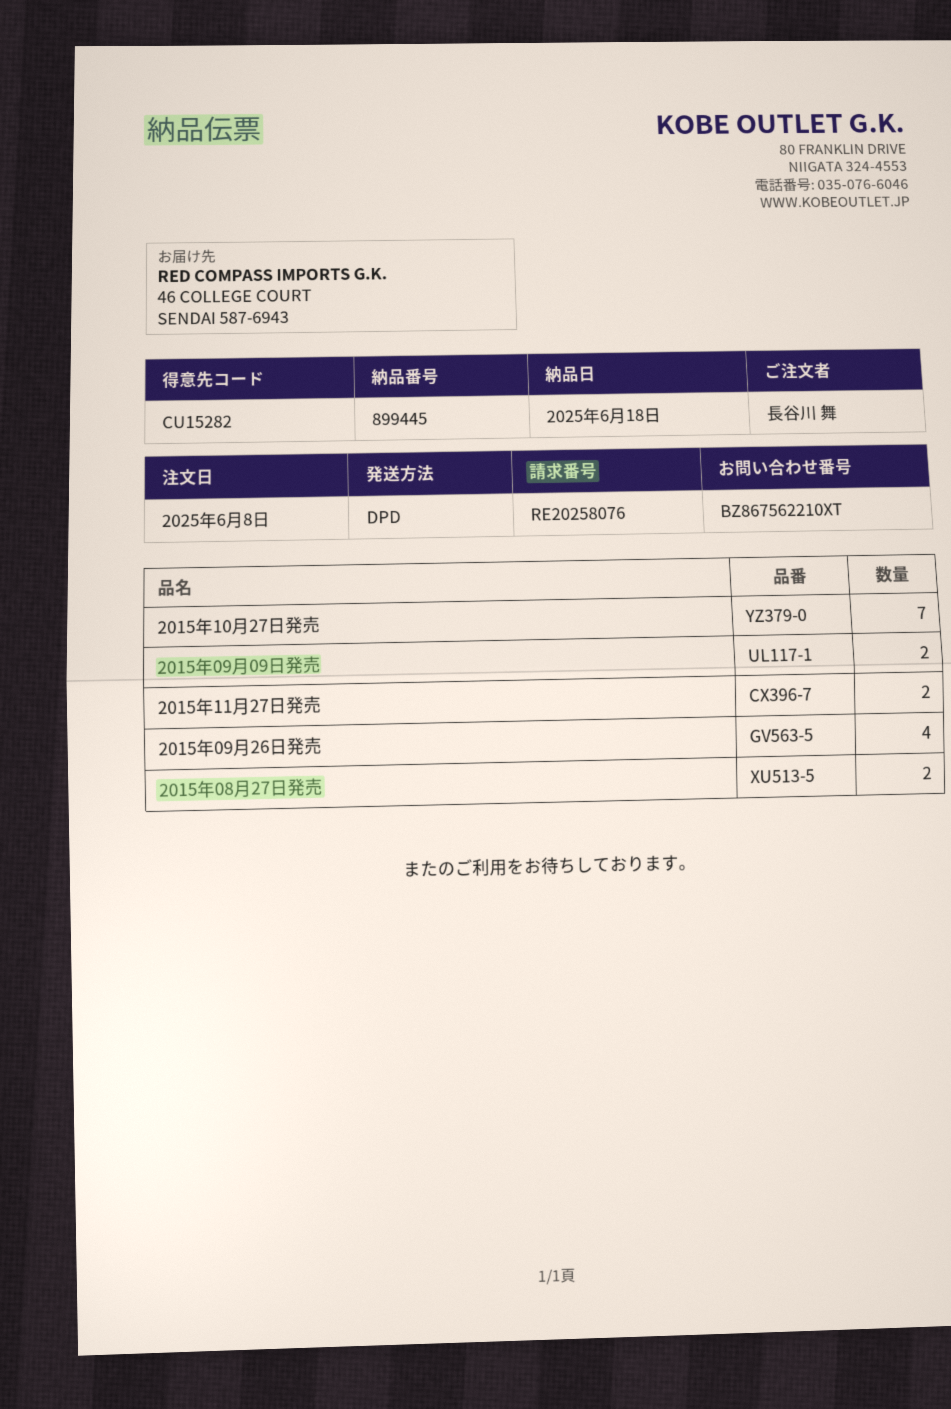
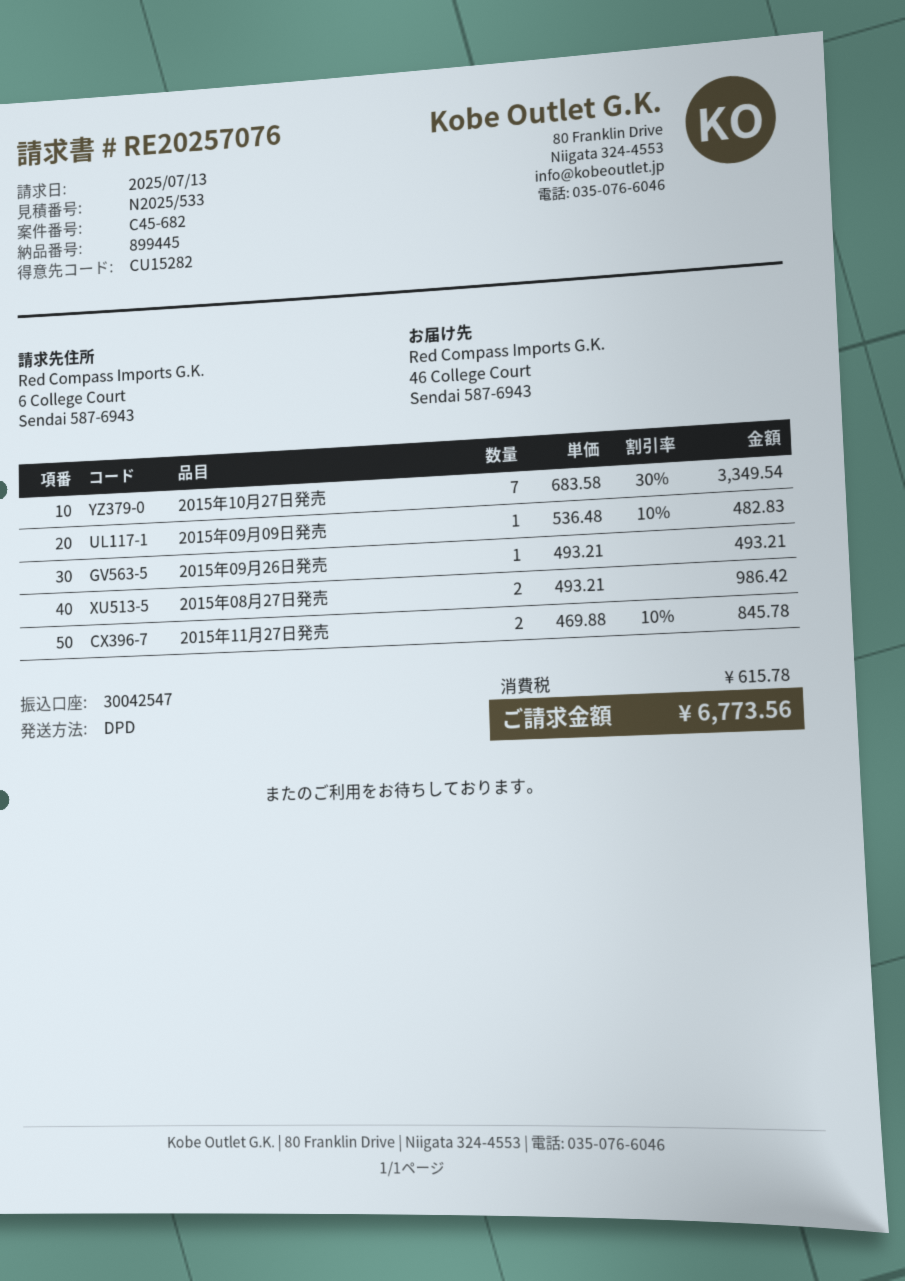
invoice number: RE20258076 -> RE20257076
2015年09月09日発売: 2 -> 1
2015年09月26日発売: 4 -> 1

